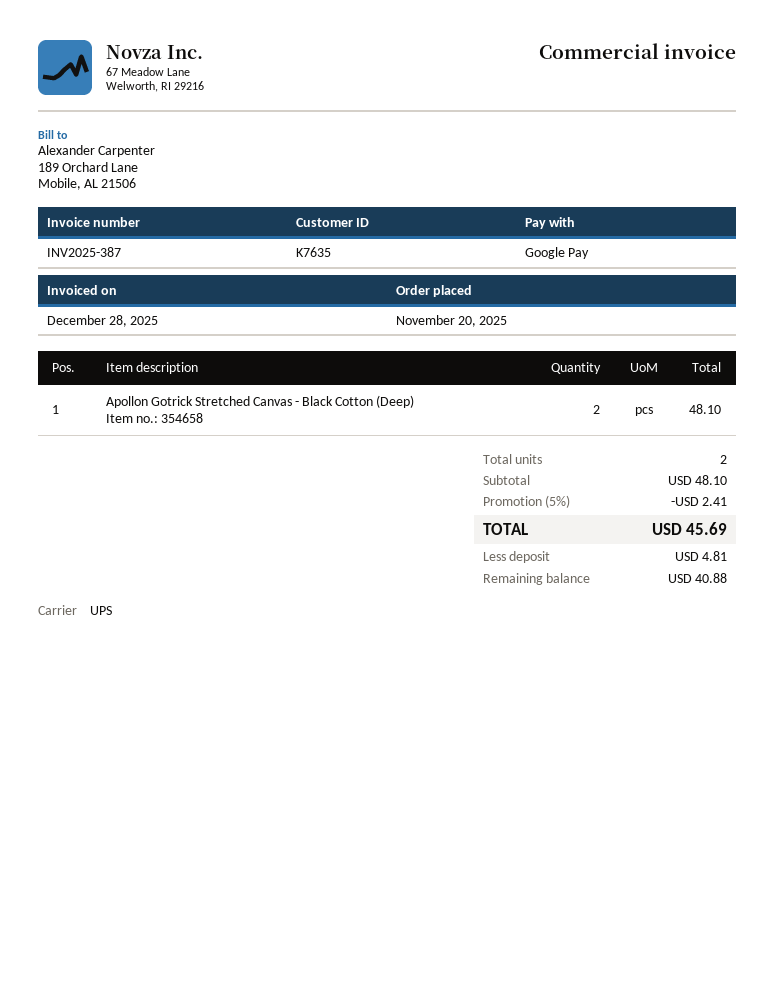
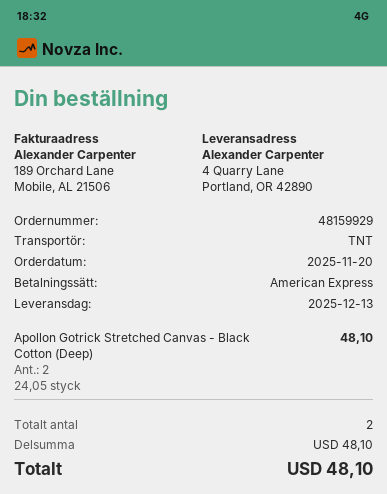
payment method: Google Pay -> American Express
shipping method: UPS -> TNT
discount: 5% = 2.41 -> none
total: 45.69 -> 48.10

